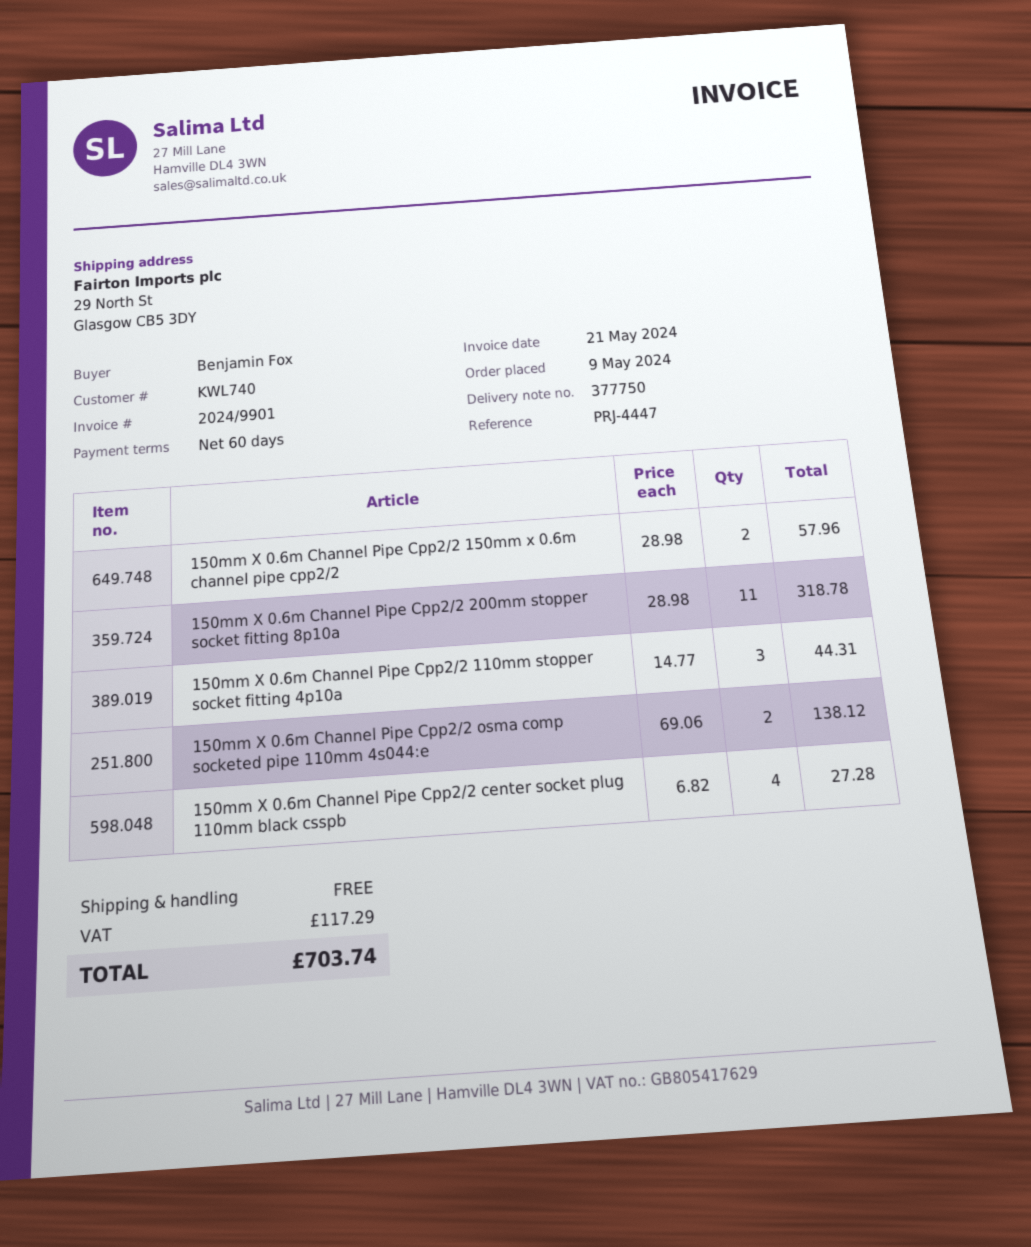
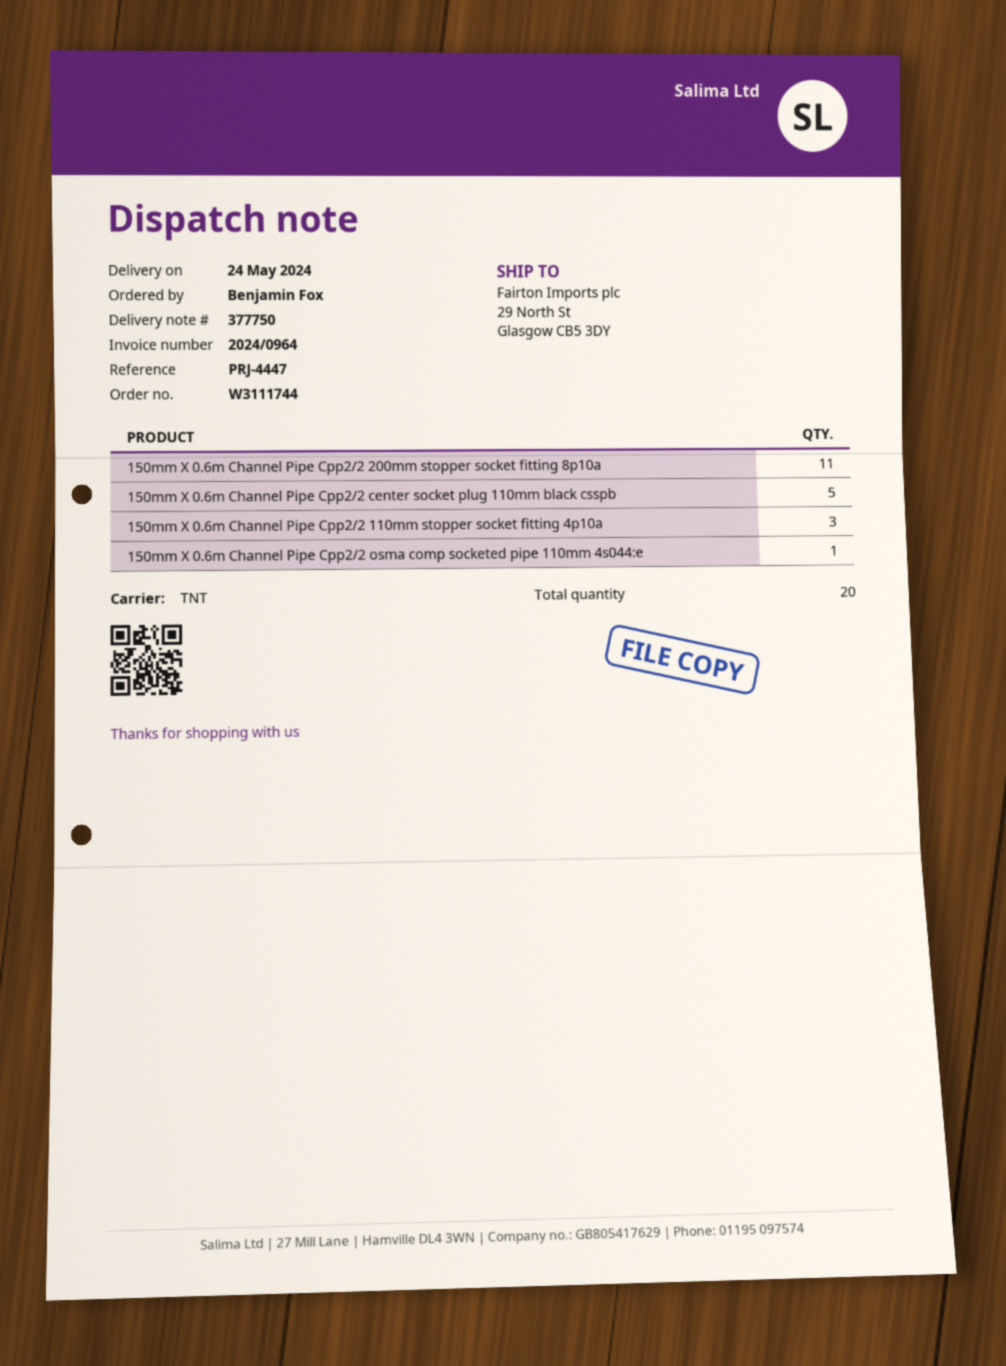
invoice number: 2024/9901 -> 2024/0964
150mm X 0.6m Channel Pipe Cpp2/2 150mm x 0.6m channel pipe cpp2/2: 2 -> none
150mm X 0.6m Channel Pipe Cpp2/2 osma comp socketed pipe 110mm 4s044:e: 2 -> 1
150mm X 0.6m Channel Pipe Cpp2/2 center socket plug 110mm black csspb: 4 -> 5

